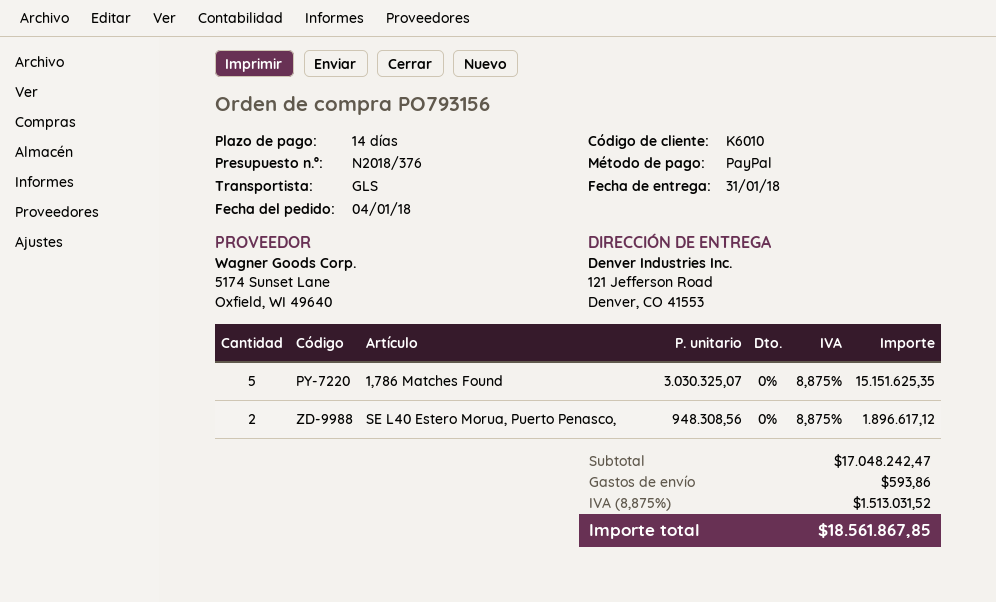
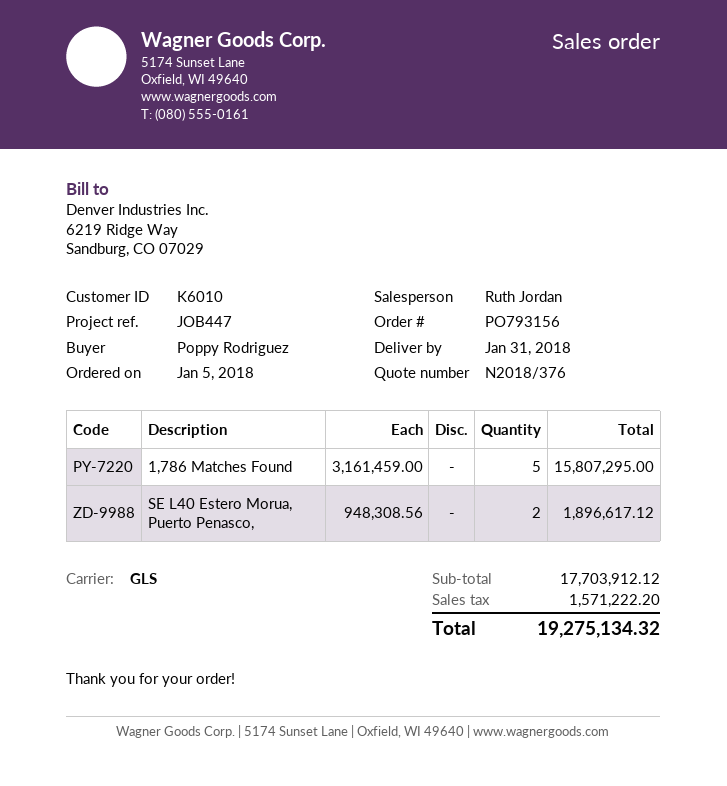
order date: 2018-01-04 -> 2018-01-05
1,786 Matches Found: 5 x 3030325.07 = 15151625.35 -> 5 x 3161459.00 = 15807295.00
subtotal: 17048242.47 -> 17703912.12
shipping: 593.86 -> none
tax: 1513031.52 -> 1571222.20
total: 18561867.85 -> 19275134.32

